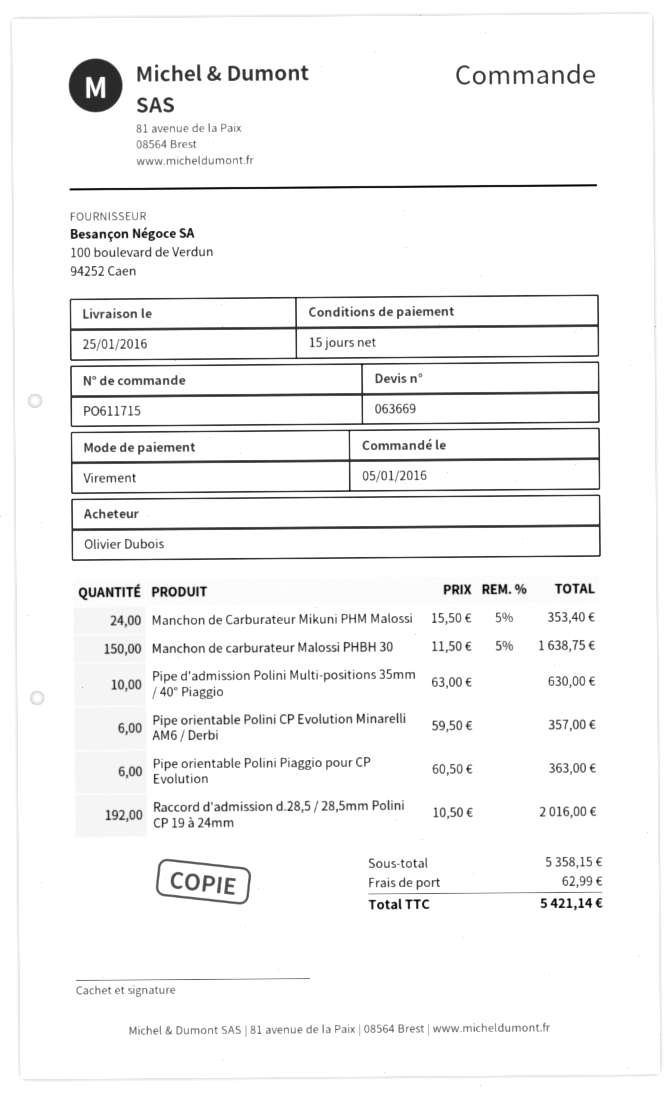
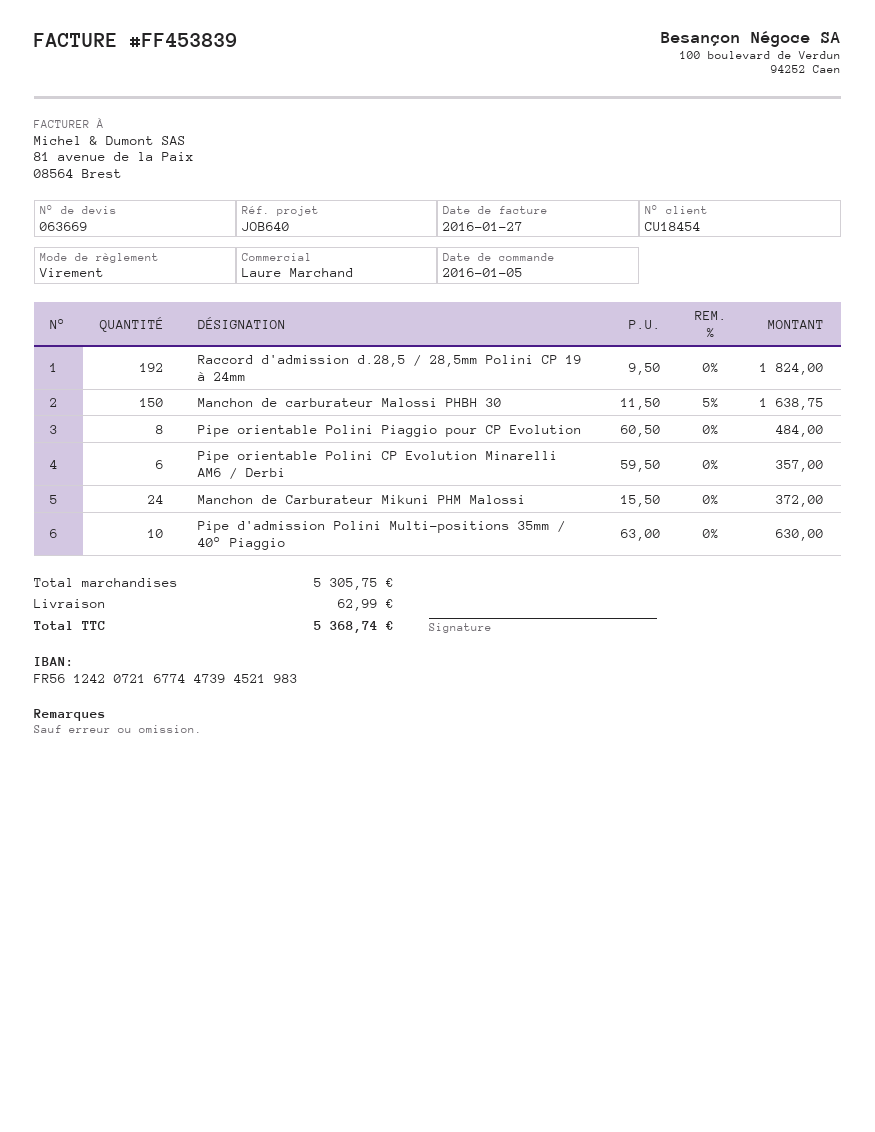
Manchon de Carburateur Mikuni PHM Malossi: 24 x 15.50 - 5% = 353.40 -> 24 x 15.50 = 372.00
Pipe orientable Polini Piaggio pour CP Evolution: 6 x 60.50 = 363.00 -> 8 x 60.50 = 484.00
Raccord d'admission d.28,5 / 28,5mm Polini CP 19 à 24mm: 192 x 10.50 = 2016.00 -> 192 x 9.50 = 1824.00
subtotal: 5358.15 -> 5305.75
total: 5421.14 -> 5368.74

